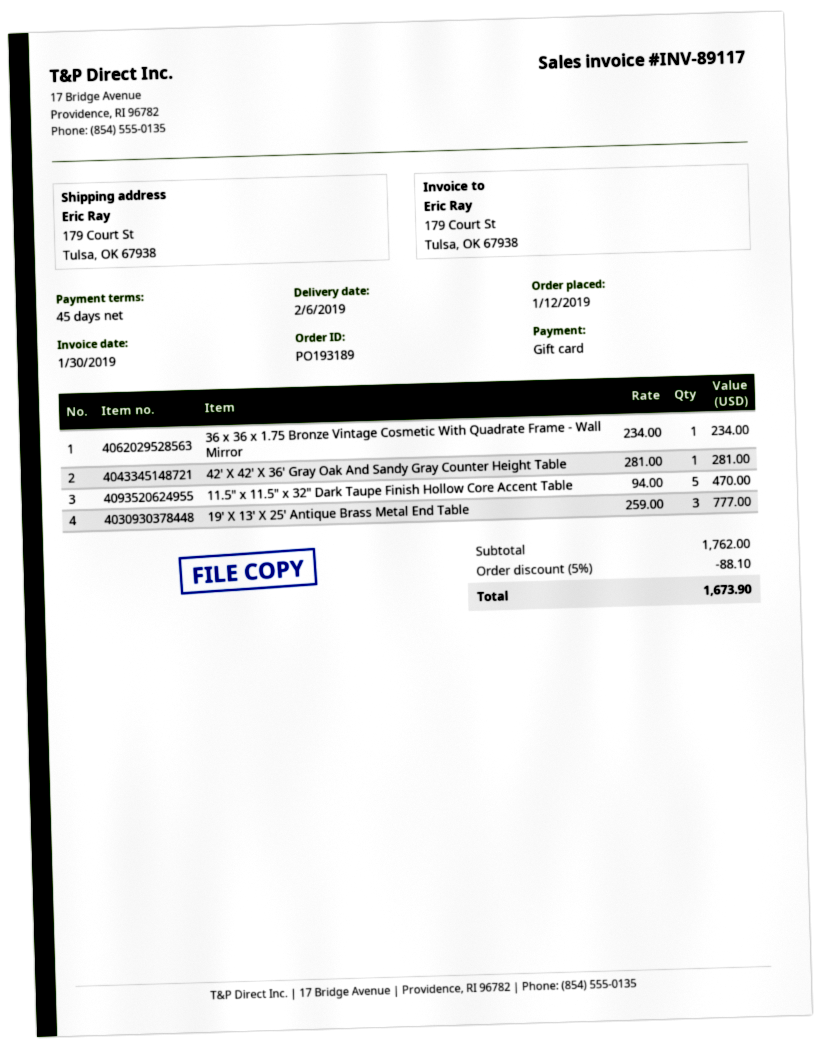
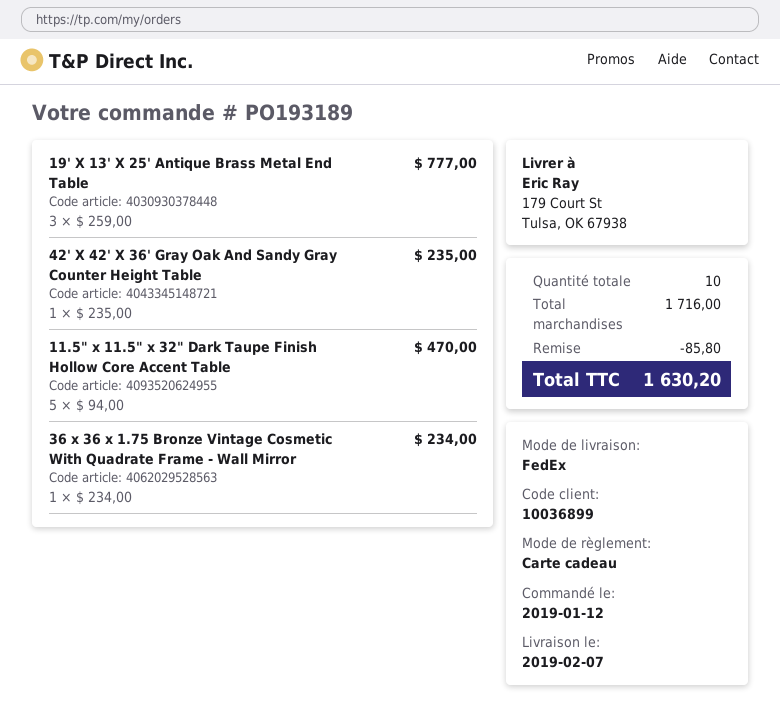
delivery date: 2019-02-06 -> 2019-02-07
42' X 42' X 36' Gray Oak And Sandy Gray Counter Height Table: 1 x 281.00 = 281.00 -> 1 x 235.00 = 235.00
subtotal: 1762.00 -> 1716.00
discount: 88.10 -> 85.80
total: 1673.90 -> 1630.20

